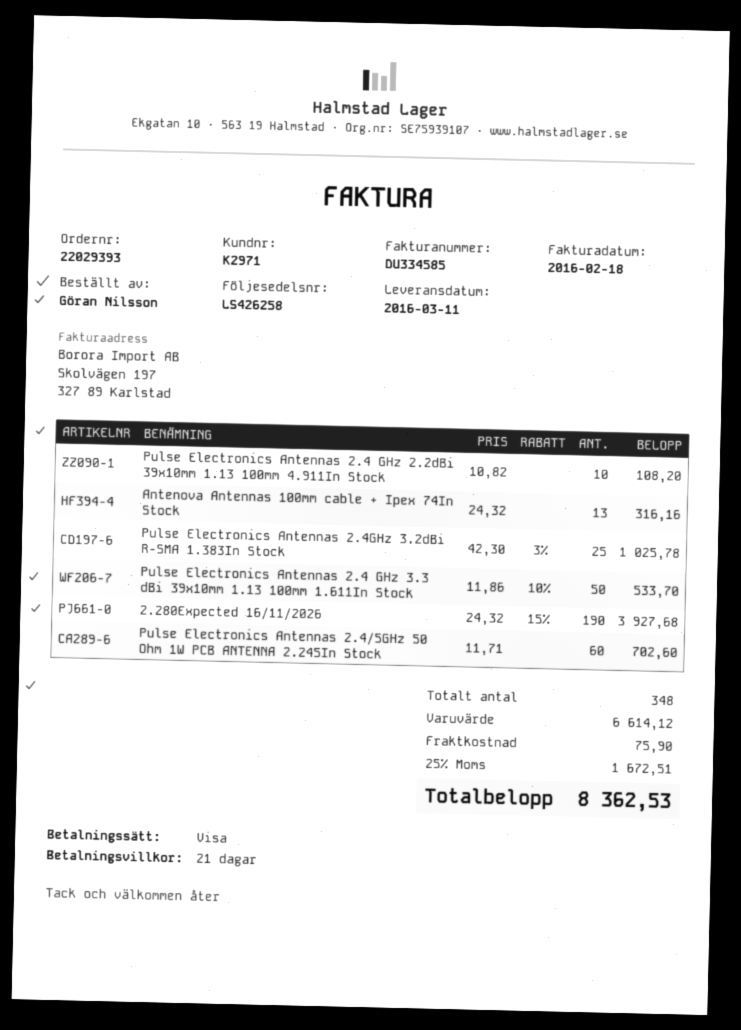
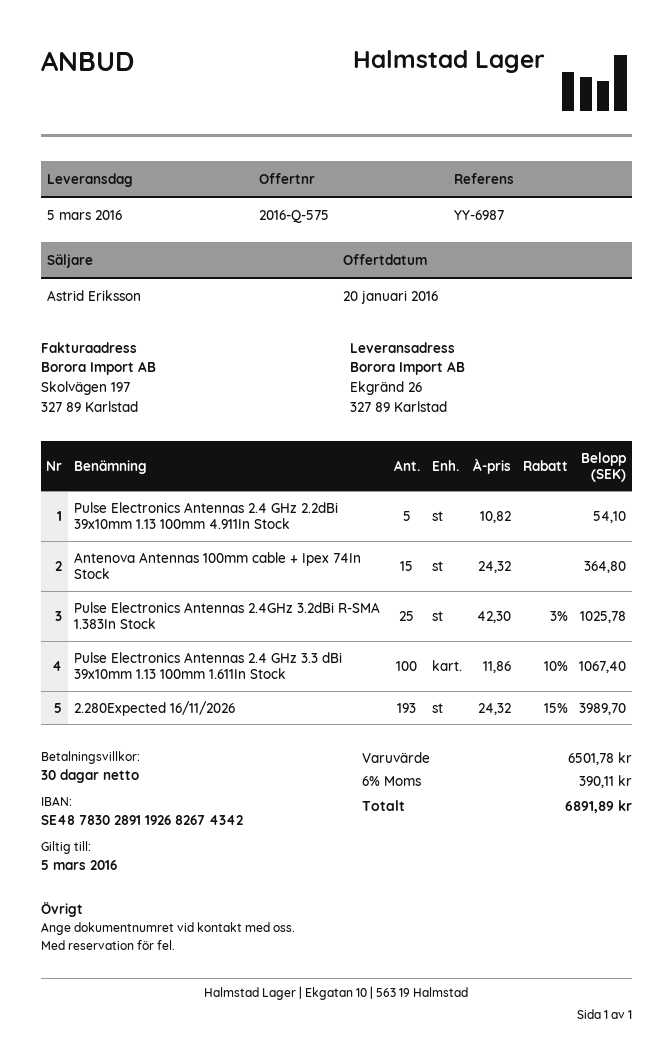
delivery date: 2016-03-11 -> 2016-03-05
payment terms: 21 days -> 30 days
Pulse Electronics Antennas 2.4 GHz 2.2dBi 39x10mm 1.13 100mm 4.911In Stock: 10 x 10.82 = 108.20 -> 5 x 10.82 = 54.10
Antenova Antennas 100mm cable + Ipex 74In Stock: 13 x 24.32 = 316.16 -> 15 x 24.32 = 364.80
Pulse Electronics Antennas 2.4 GHz 3.3 dBi 39x10mm 1.13 100mm 1.611In Stock: 50 x 11.86 - 10% = 533.70 -> 100 x 11.86 - 10% = 1067.40
2.280Expected 16/11/2026: 190 x 24.32 - 15% = 3927.68 -> 193 x 24.32 - 15% = 3989.70
Pulse Electronics Antennas 2.4/5GHz 50 Ohm 1W PCB ANTENNA 2.245In Stock: 60 x 11.71 = 702.60 -> none
subtotal: 6614.12 -> 6501.78
shipping: 75.90 -> none
tax: 25% = 1672.51 -> 6% = 390.11
total: 8362.53 -> 6891.89

